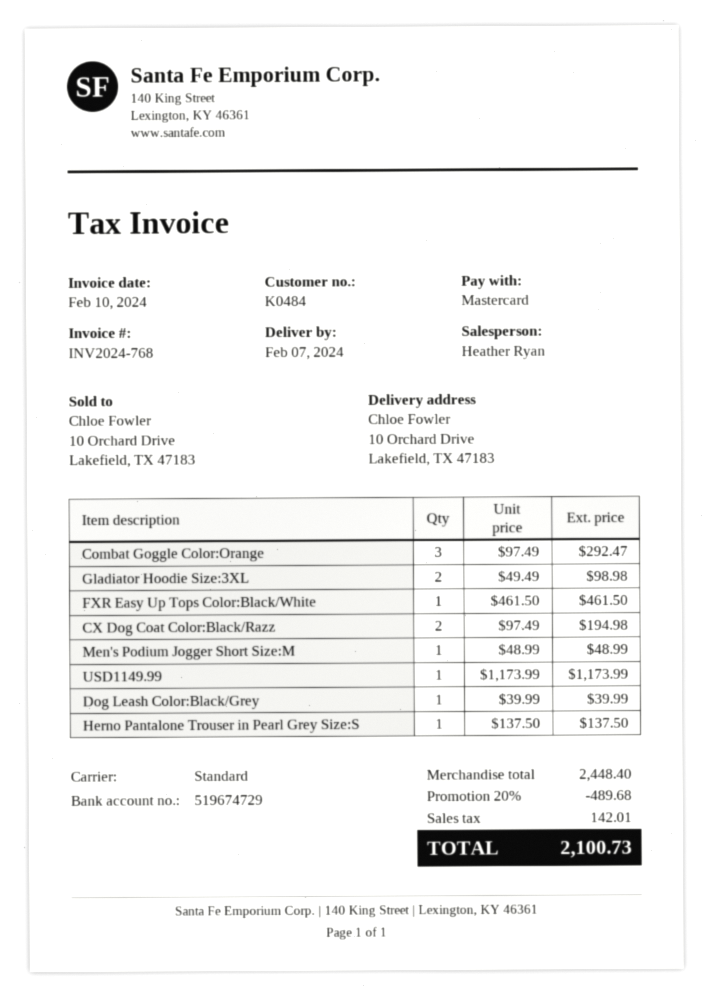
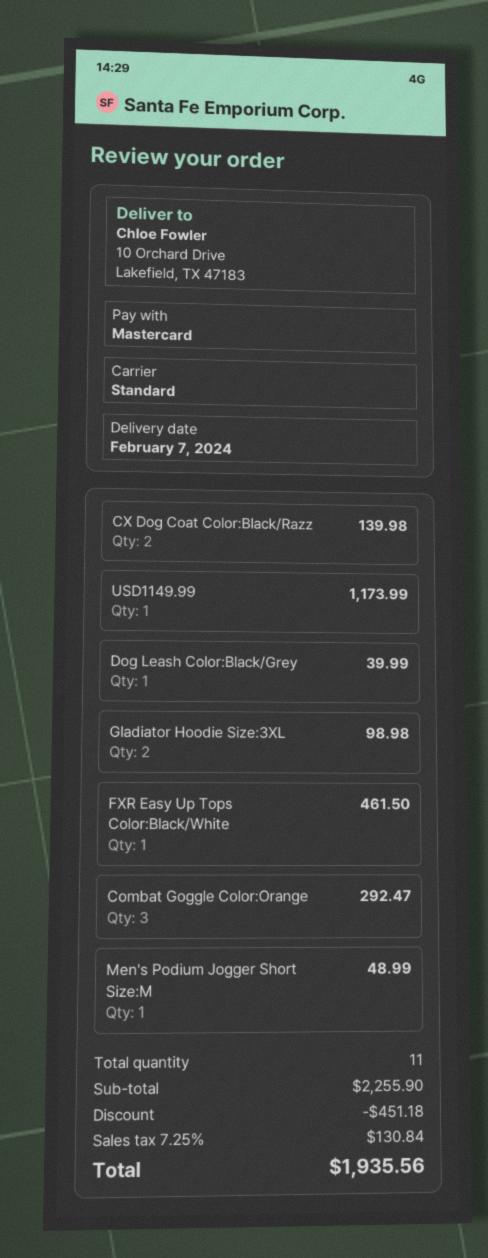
CX Dog Coat Color:Black/Razz: 2 for 194.98 -> 2 for 139.98
Herno Pantalone Trouser in Pearl Grey Size:S: 1 for 137.50 -> none
subtotal: 2448.40 -> 2255.90
discount: 489.68 -> 451.18
tax: 142.01 -> 130.84
total: 2100.73 -> 1935.56

